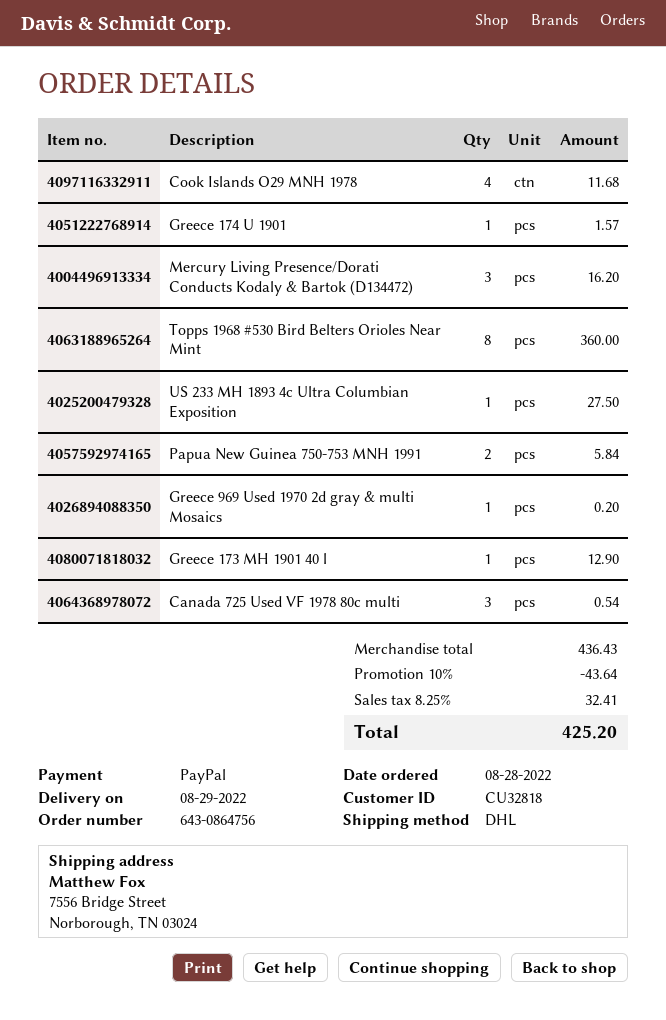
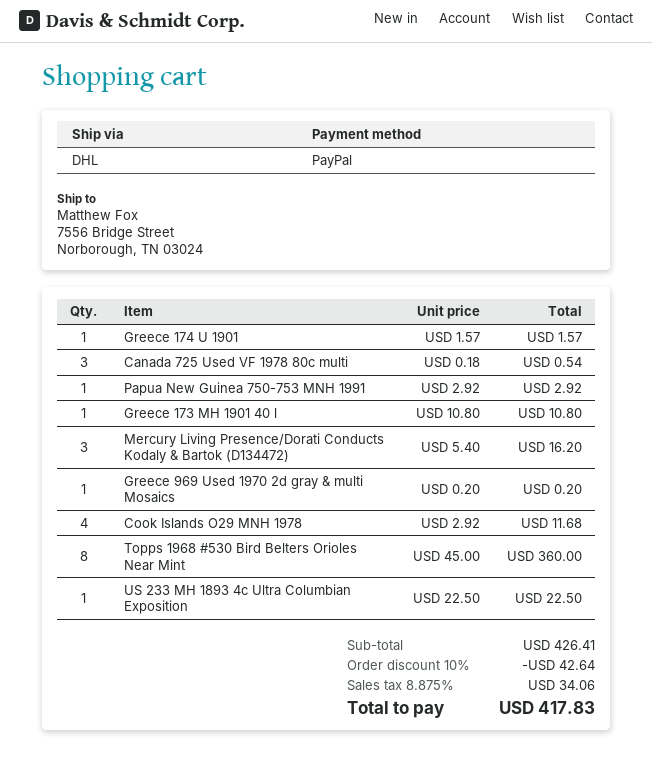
US 233 MH 1893 4c Ultra Columbian Exposition: 1 for 27.50 -> 1 for 22.50
Papua New Guinea 750-753 MNH 1991: 2 for 5.84 -> 1 for 2.92
Greece 173 MH 1901 40 l: 1 for 12.90 -> 1 for 10.80
subtotal: 436.43 -> 426.41
discount: 10% = 43.64 -> 10% = 42.64
tax: 8.25% = 32.41 -> 8.875% = 34.06
total: 425.20 -> 417.83

